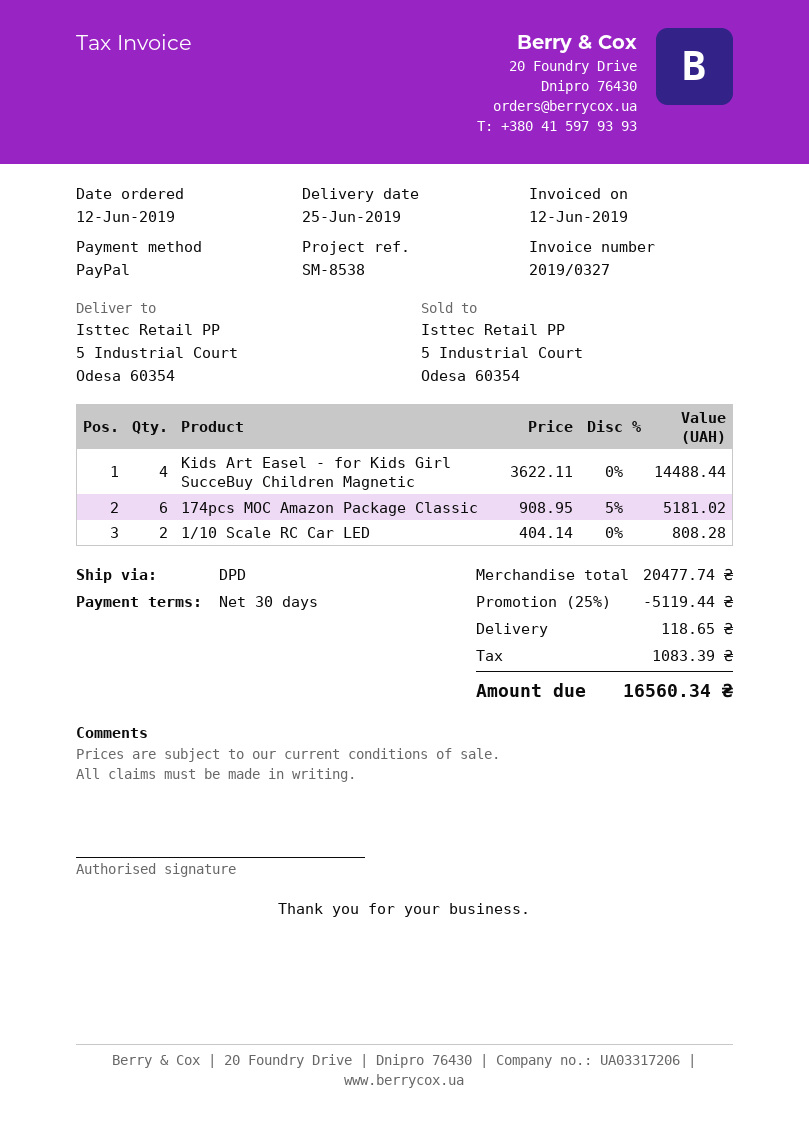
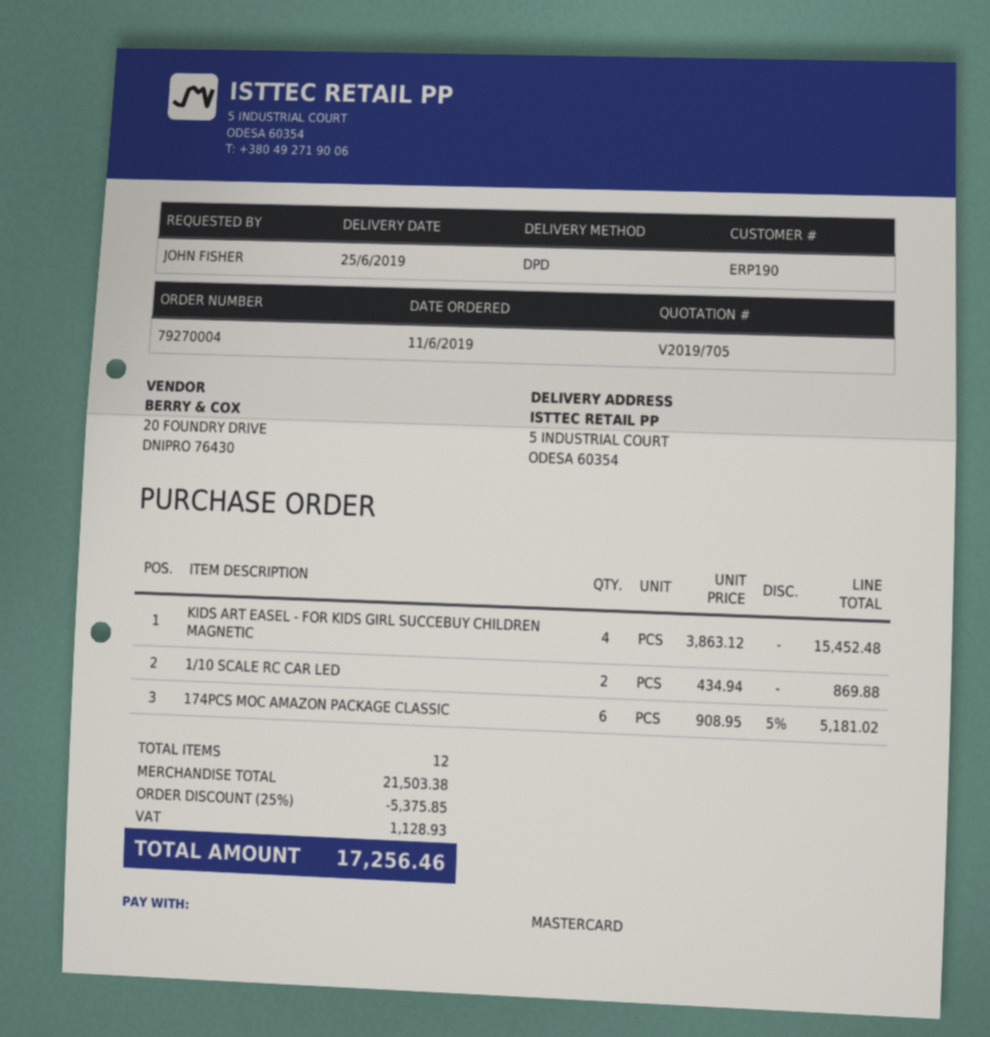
order date: 2019-06-12 -> 2019-06-11
payment method: PayPal -> Mastercard
Kids Art Easel - for Kids Girl SucceBuy Children Magnetic: 4 x 3622.11 = 14488.44 -> 4 x 3863.12 = 15452.48
1/10 Scale RC Car LED: 2 x 404.14 = 808.28 -> 2 x 434.94 = 869.88
subtotal: 20477.74 -> 21503.38
discount: 25% = 5119.44 -> 25% = 5375.85
shipping: 118.65 -> none
tax: 1083.39 -> 1128.93
total: 16560.34 -> 17256.46

